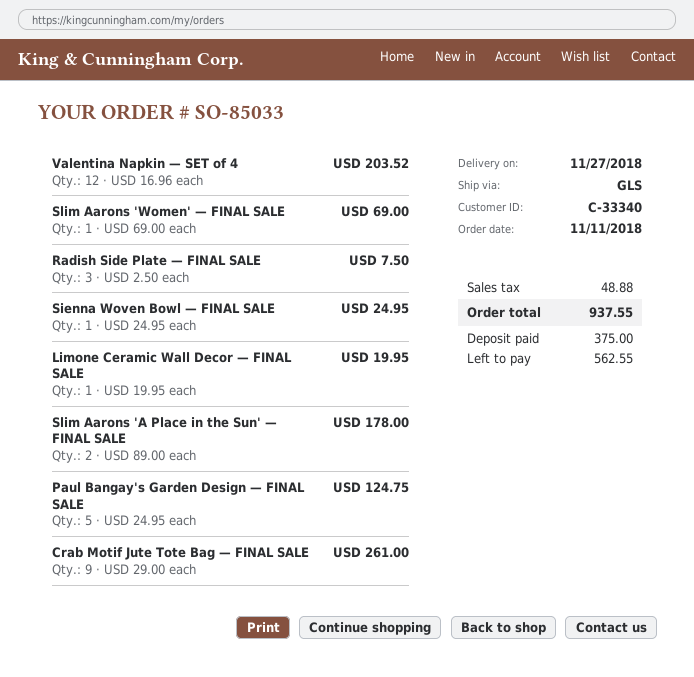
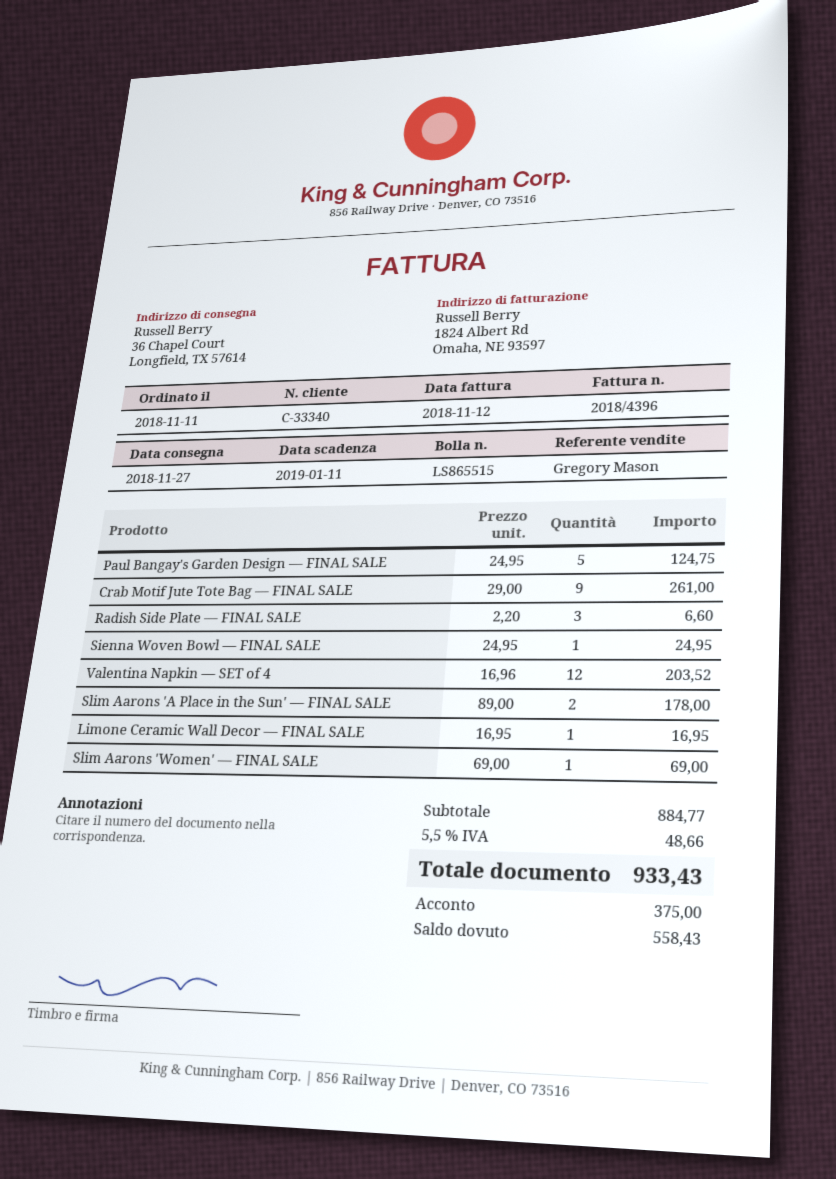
Radish Side Plate — FINAL SALE: 3 x 2.50 = 7.50 -> 3 x 2.20 = 6.60
Limone Ceramic Wall Decor — FINAL SALE: 1 x 19.95 = 19.95 -> 1 x 16.95 = 16.95
tax: 48.88 -> 48.66
total: 937.55 -> 933.43
balance: 562.55 -> 558.43

